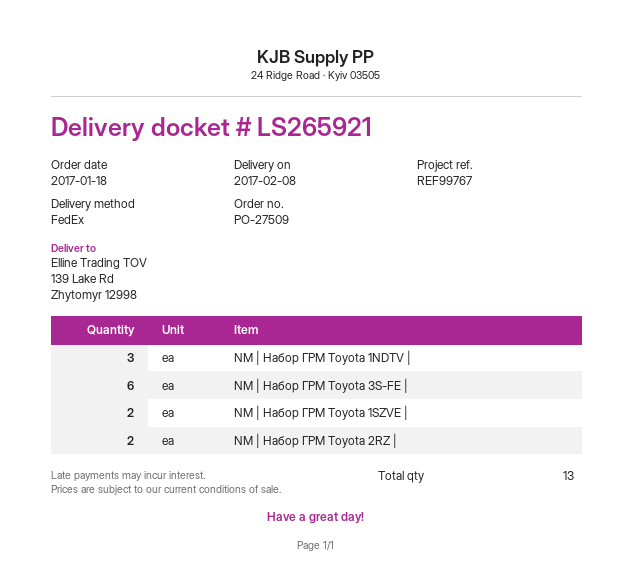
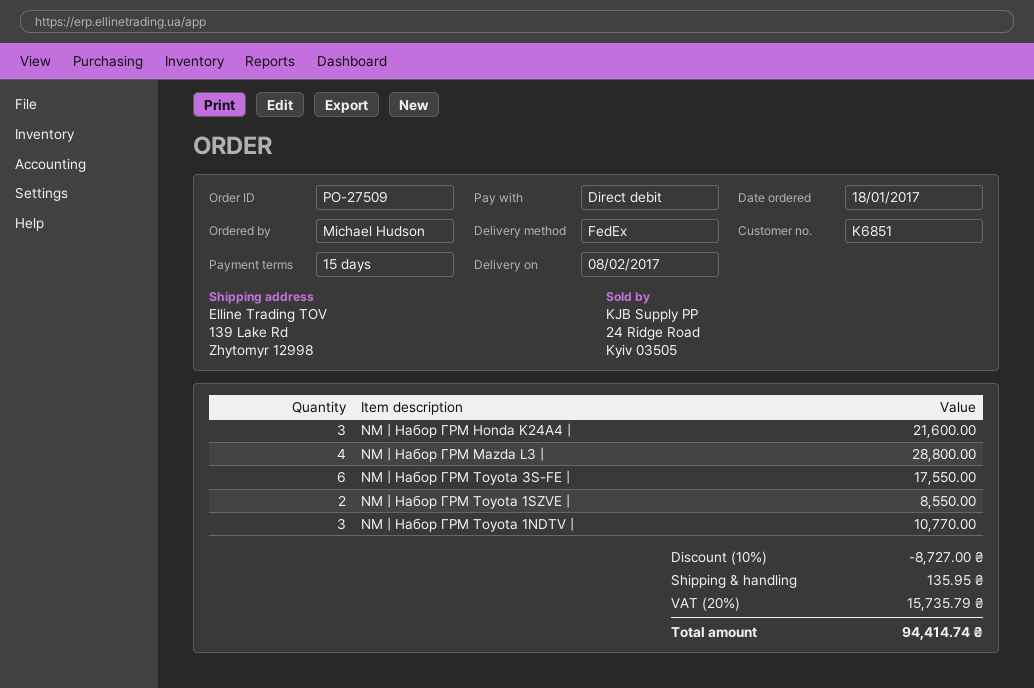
NM | Набор ГРМ Toyota 2RZ |: 2 -> none
NM | Набор ГРМ Honda K24A4 |: none -> 3
NM | Набор ГРМ Mazda L3 |: none -> 4

